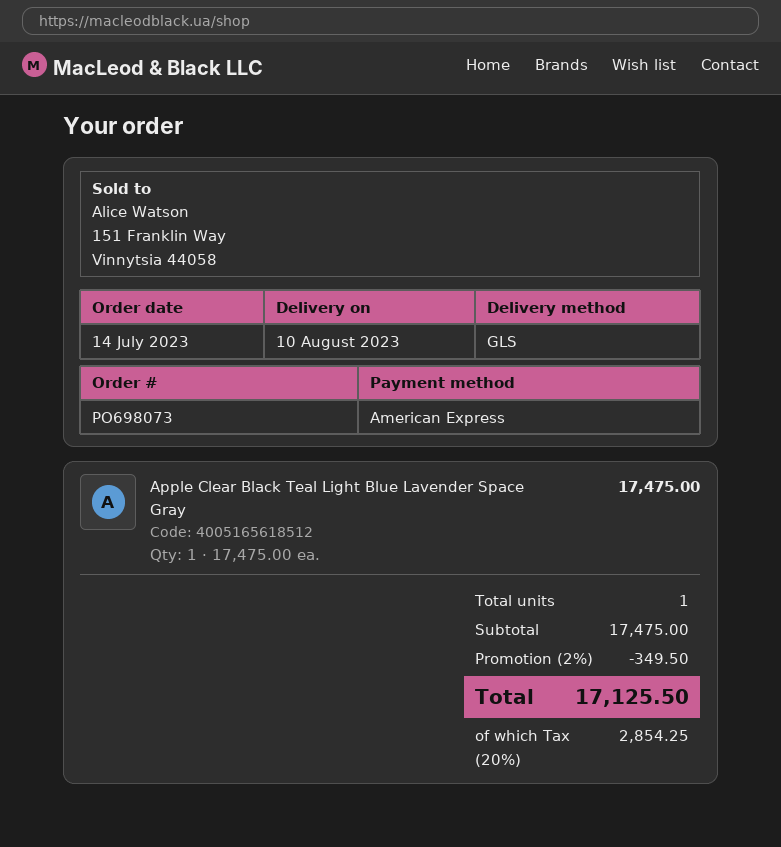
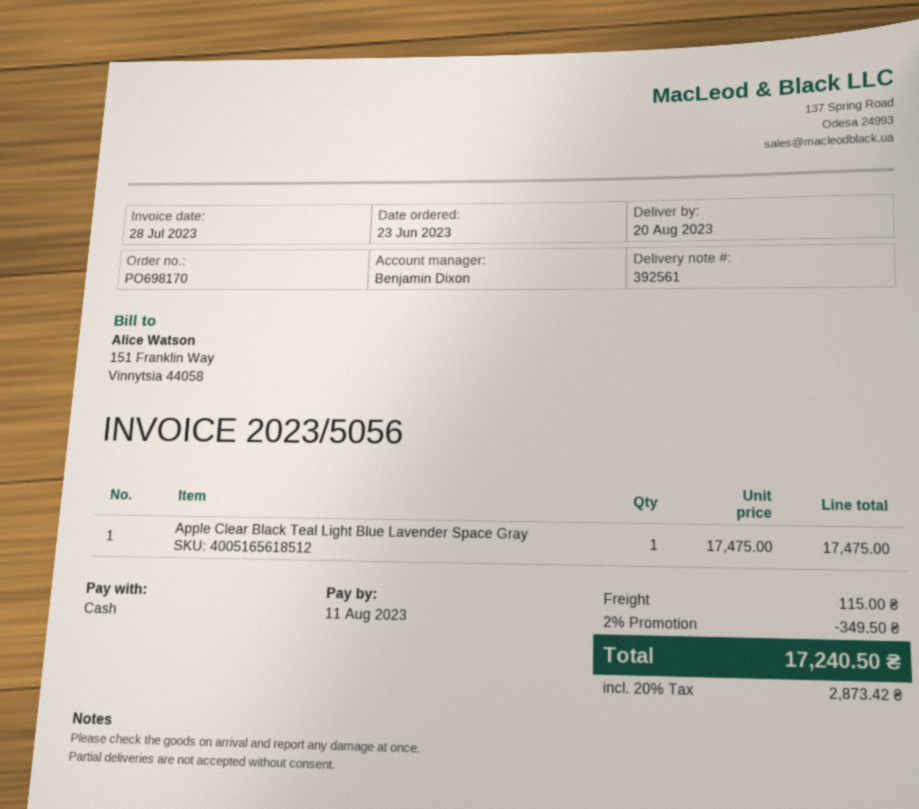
order number: PO698073 -> PO698170
order date: 2023-07-14 -> 2023-06-23
delivery date: 2023-08-10 -> 2023-08-20
payment method: American Express -> cash
shipping: none -> 115.00
tax: 20% = 2854.25 -> 20% = 2873.42
total: 17125.50 -> 17240.50

